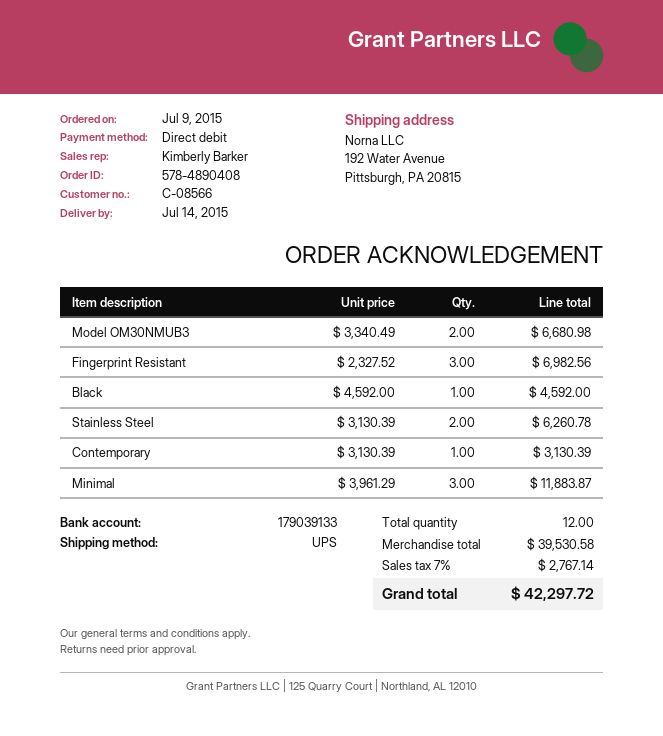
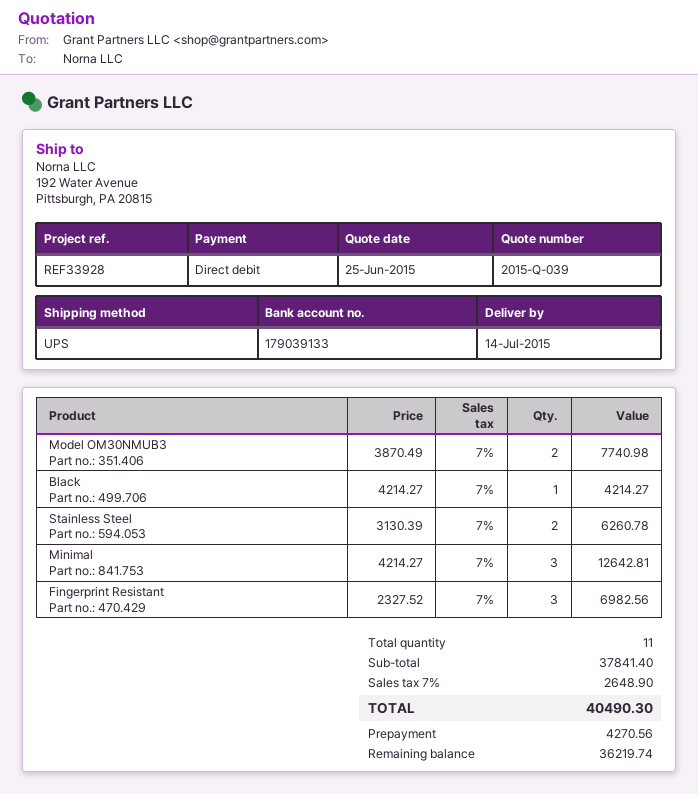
Model OM30NMUB3: 2 x 3340.49 = 6680.98 -> 2 x 3870.49 = 7740.98
Black: 1 x 4592.00 = 4592.00 -> 1 x 4214.27 = 4214.27
Contemporary: 1 x 3130.39 = 3130.39 -> none
Minimal: 3 x 3961.29 = 11883.87 -> 3 x 4214.27 = 12642.81
total quantity: 12 -> 11
subtotal: 39530.58 -> 37841.40
tax: 7% = 2767.14 -> 7% = 2648.90
total: 42297.72 -> 40490.30

